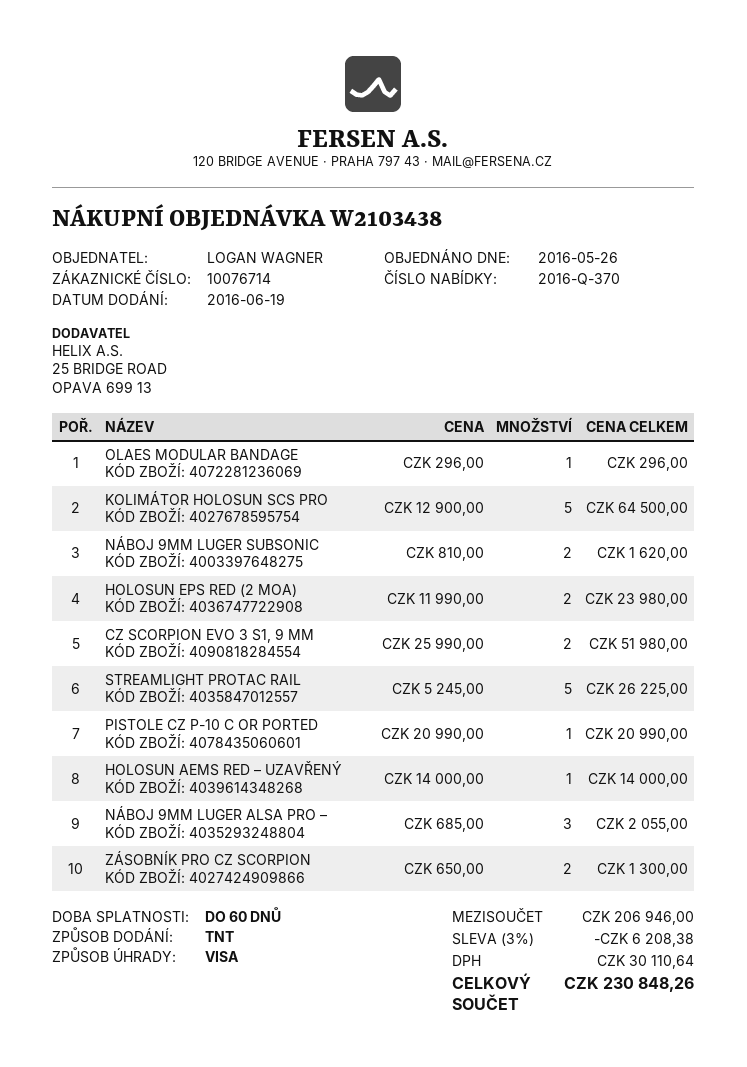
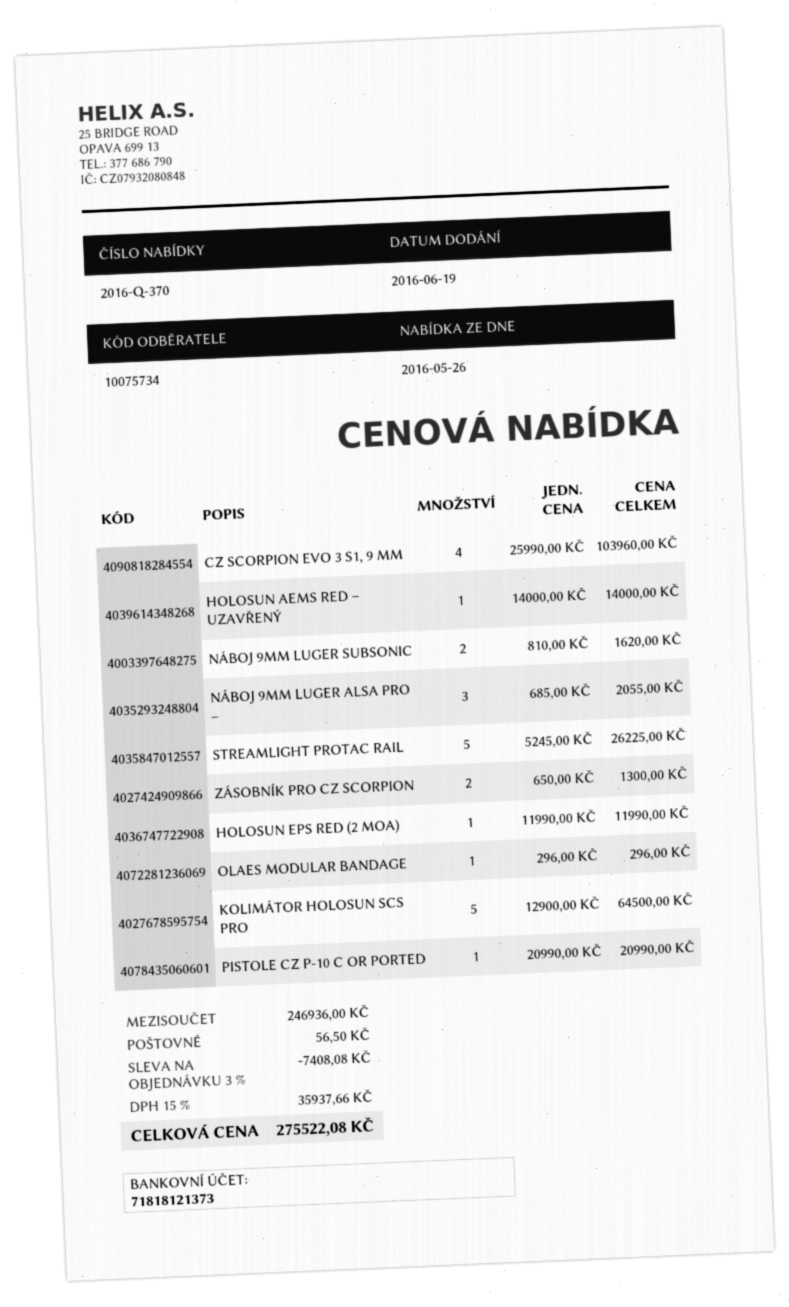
customer number: 10076714 -> 10075734
HOLOSUN EPS RED (2 MOA): 2 x 11990.00 = 23980.00 -> 1 x 11990.00 = 11990.00
CZ SCORPION EVO 3 S1, 9 MM: 2 x 25990.00 = 51980.00 -> 4 x 25990.00 = 103960.00
subtotal: 206946.00 -> 246936.00
discount: 3% = 6208.38 -> 3% = 7408.08
shipping: none -> 56.50
tax: 30110.64 -> 35937.66
total: 230848.26 -> 275522.08

